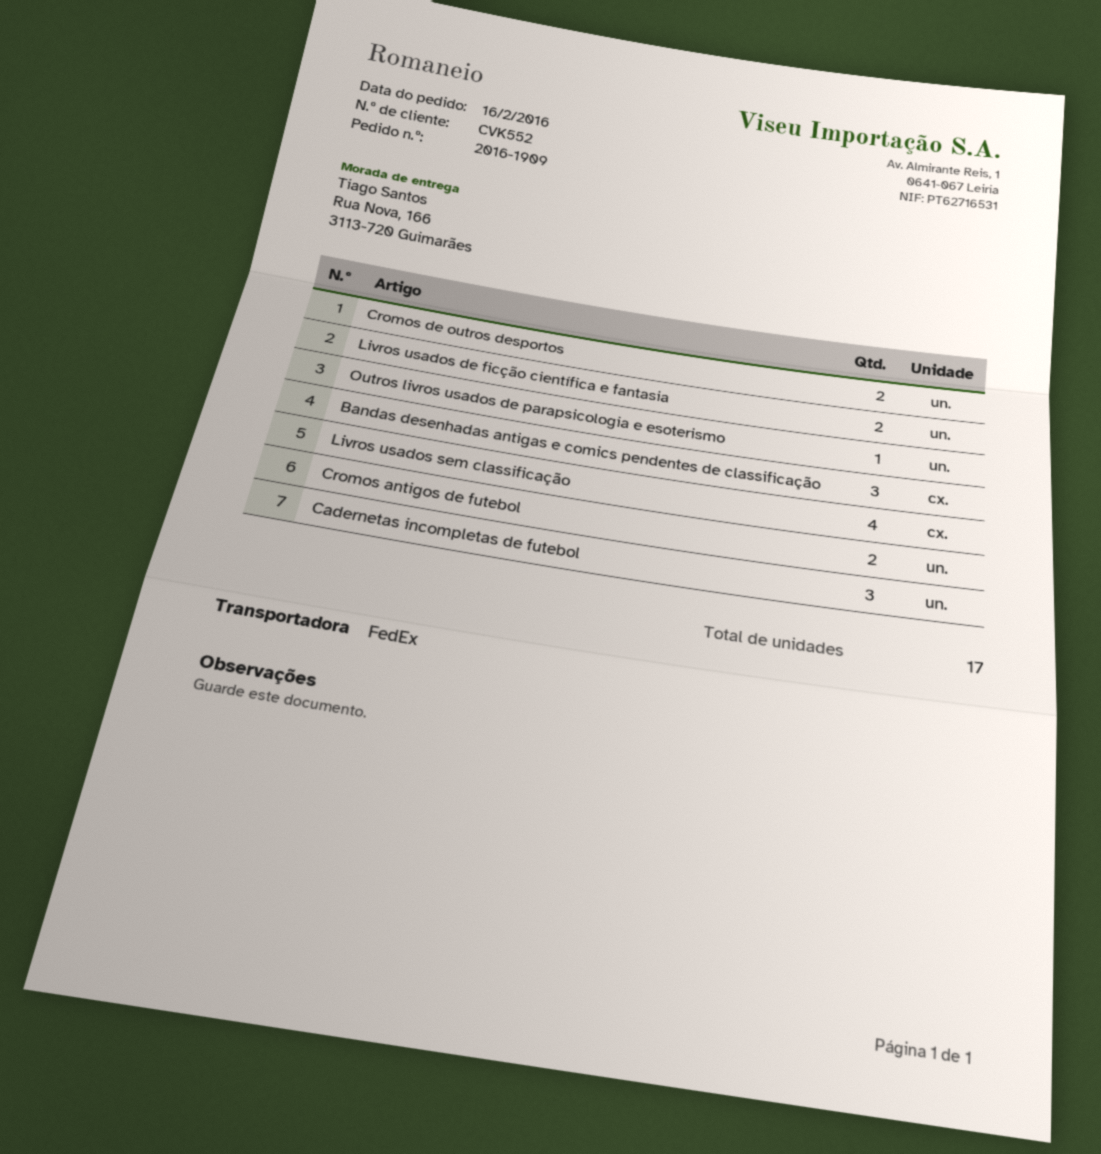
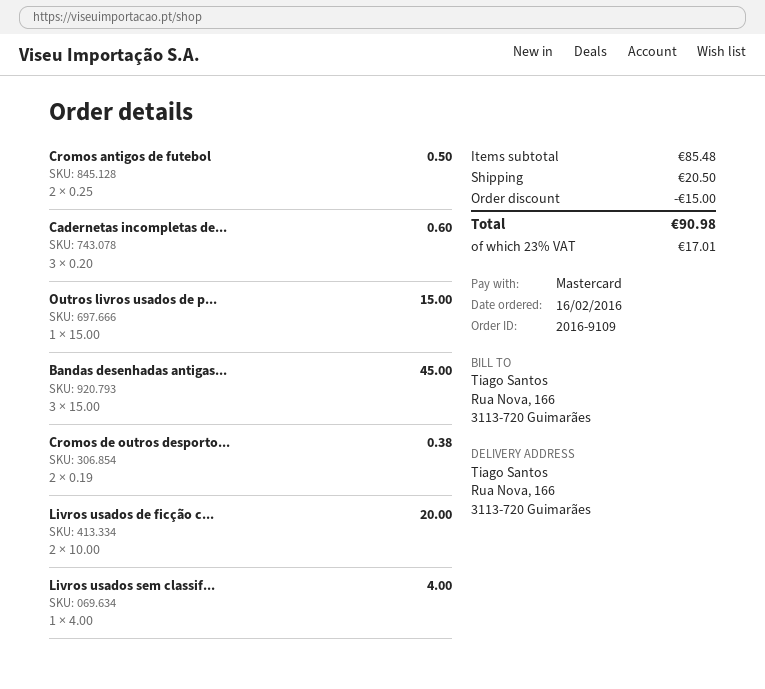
order number: 2016-1909 -> 2016-9109
Livros usados sem classificação: 4 -> 1

